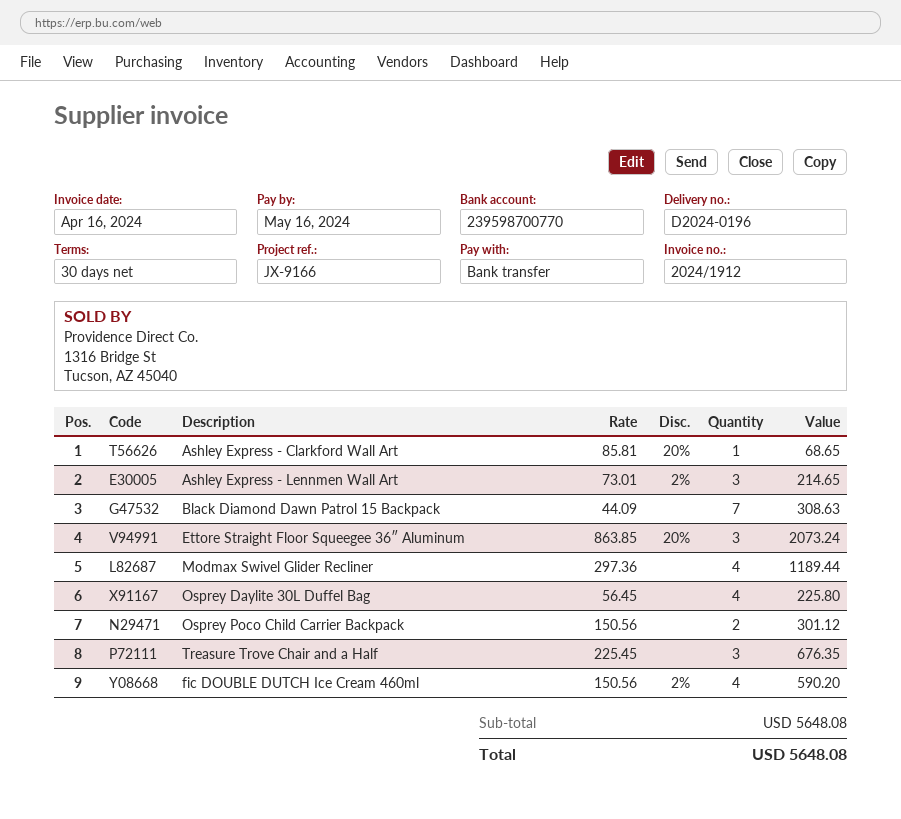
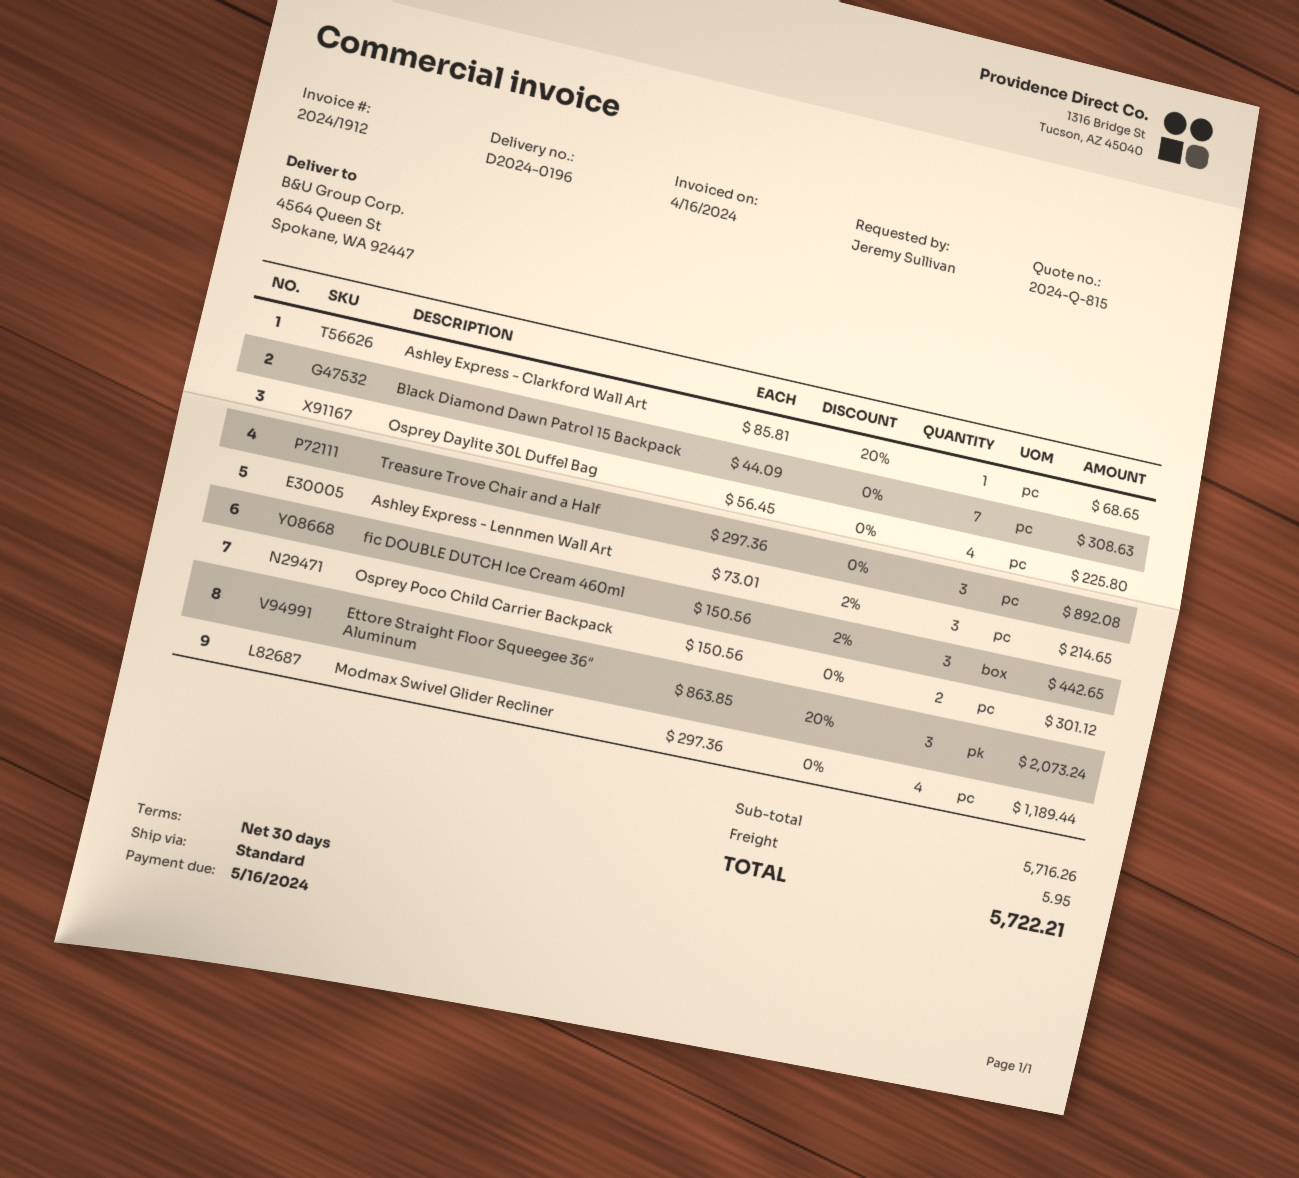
Treasure Trove Chair and a Half: 3 x 225.45 = 676.35 -> 3 x 297.36 = 892.08
fic DOUBLE DUTCH Ice Cream 460ml: 4 x 150.56 - 2% = 590.20 -> 3 x 150.56 - 2% = 442.65
subtotal: 5648.08 -> 5716.26
shipping: none -> 5.95
total: 5648.08 -> 5722.21

